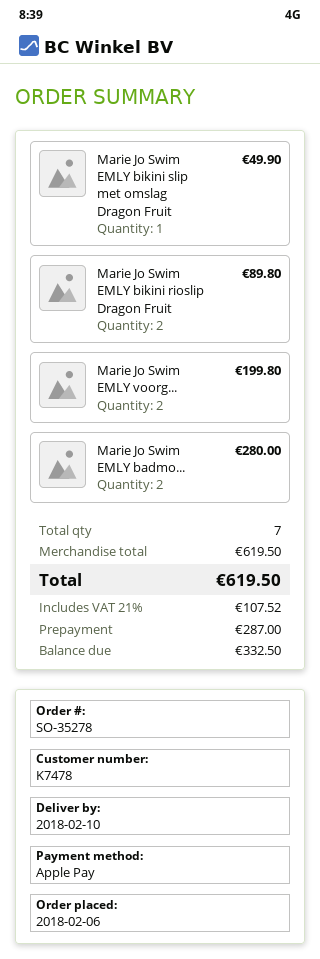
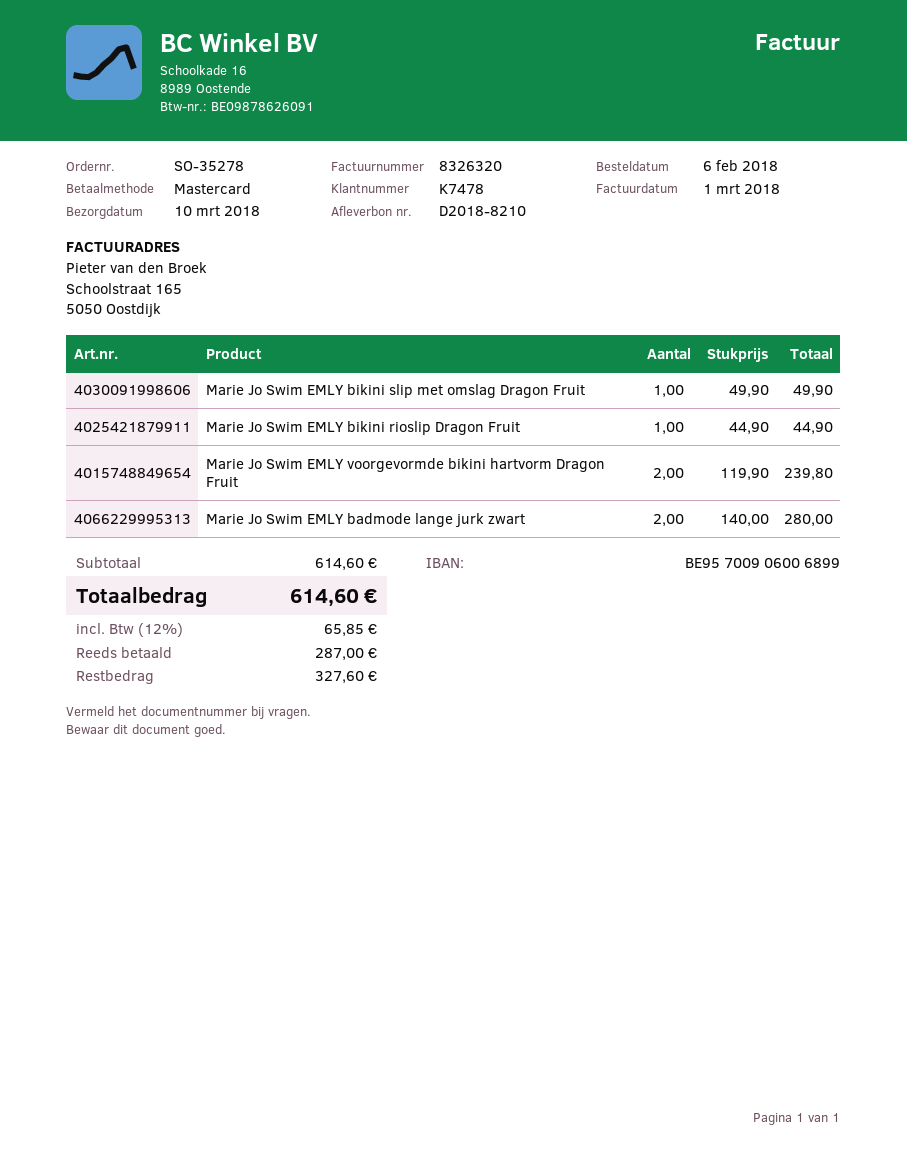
delivery date: 2018-02-10 -> 2018-03-10
payment method: Apple Pay -> Mastercard
Marie Jo Swim EMLY bikini rioslip Dragon Fruit: 2 for 89.80 -> 1 for 44.90
Marie Jo Swim EMLY voorg...: 2 for 199.80 -> 2 for 239.80
subtotal: 619.50 -> 614.60
tax: 21% = 107.52 -> 12% = 65.85
total: 619.50 -> 614.60
balance: 332.50 -> 327.60

